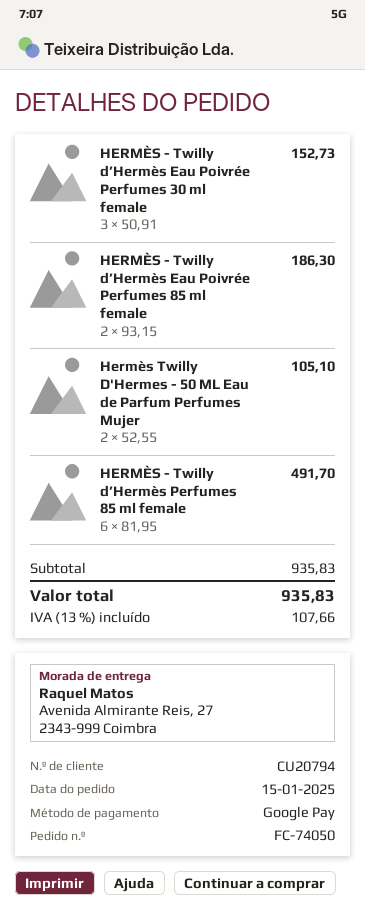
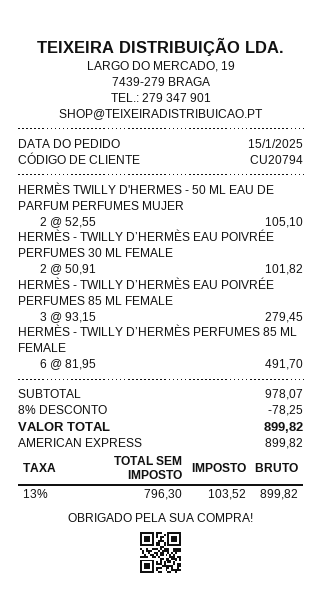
payment method: Google Pay -> American Express
HERMÈS - Twilly d’Hermès Eau Poivrée Perfumes 30 ml female: 3 x 50.91 = 152.73 -> 2 x 50.91 = 101.82
HERMÈS - Twilly d’Hermès Eau Poivrée Perfumes 85 ml female: 2 x 93.15 = 186.30 -> 3 x 93.15 = 279.45
subtotal: 935.83 -> 978.07
discount: none -> 8% = 78.25
tax: 13% = 107.66 -> 13% = 103.52
total: 935.83 -> 899.82

